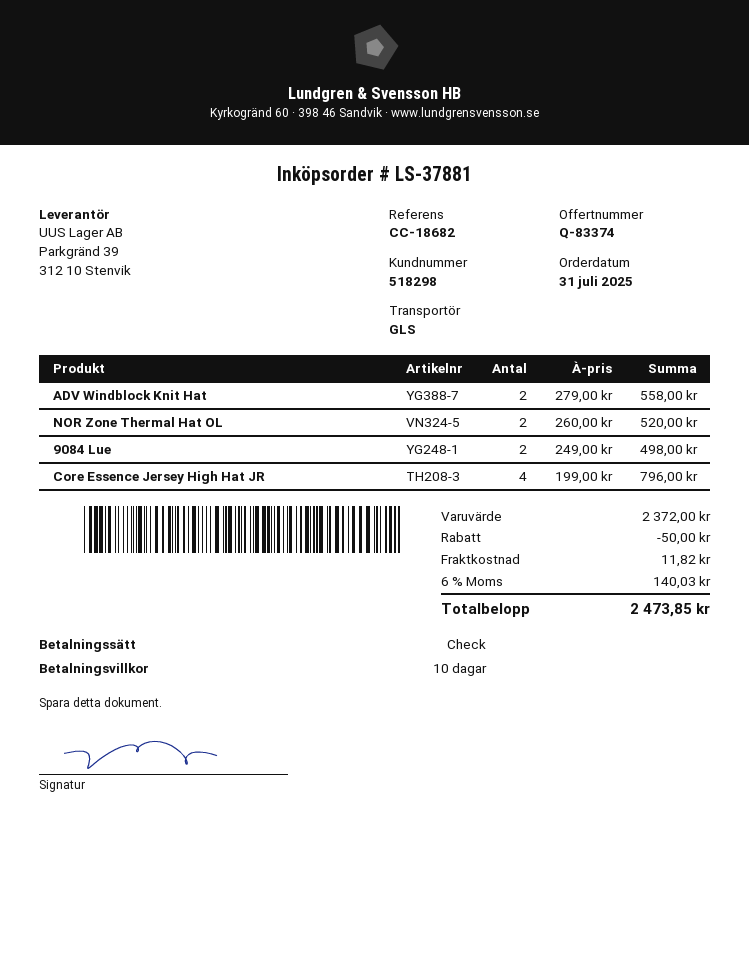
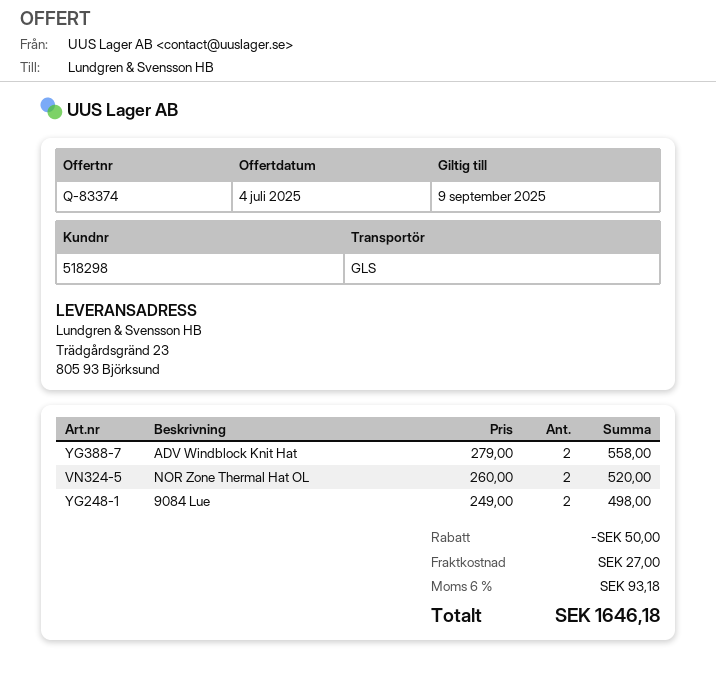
Core Essence Jersey High Hat JR: 4 x 199.00 = 796.00 -> none
shipping: 11.82 -> 27.00
tax: 6% = 140.03 -> 6% = 93.18
total: 2473.85 -> 1646.18

